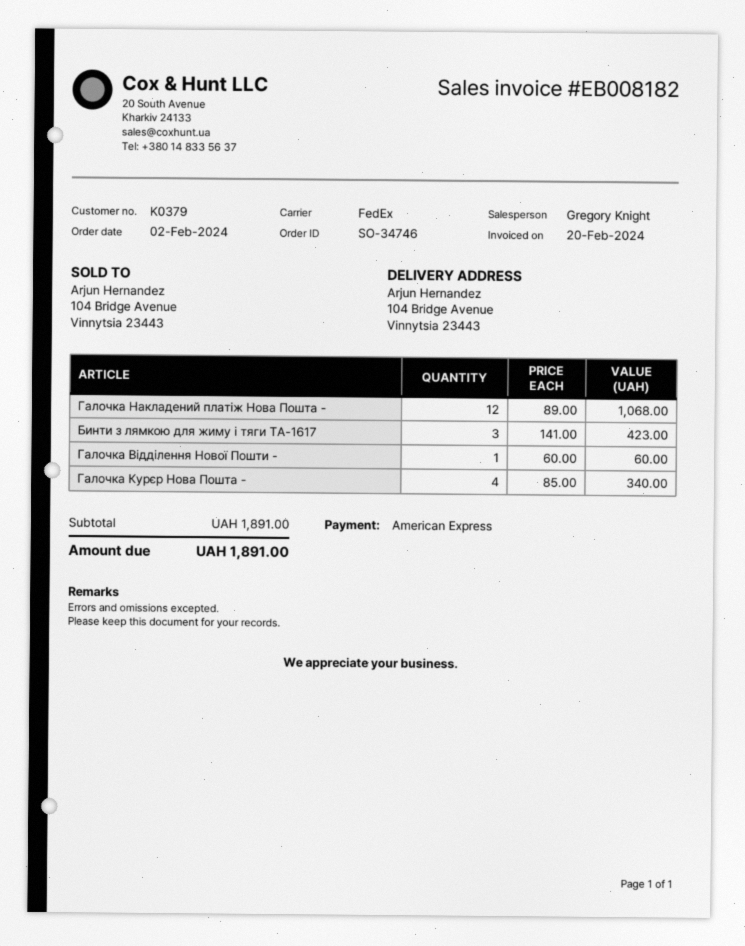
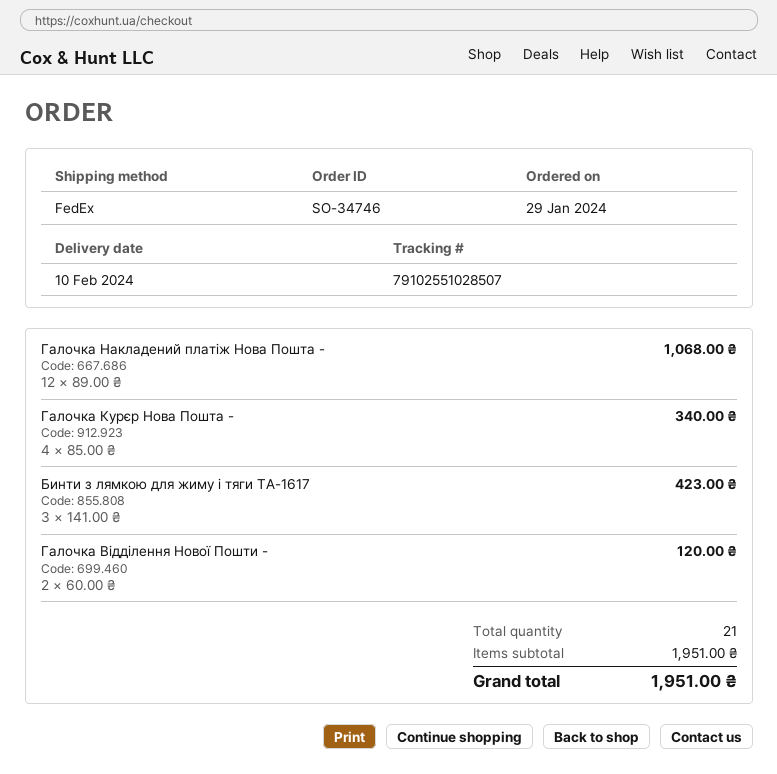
order date: 2024-02-02 -> 2024-01-29
Галочка Відділення Нової Пошти -: 1 x 60.00 = 60.00 -> 2 x 60.00 = 120.00
subtotal: 1891.00 -> 1951.00
total: 1891.00 -> 1951.00

